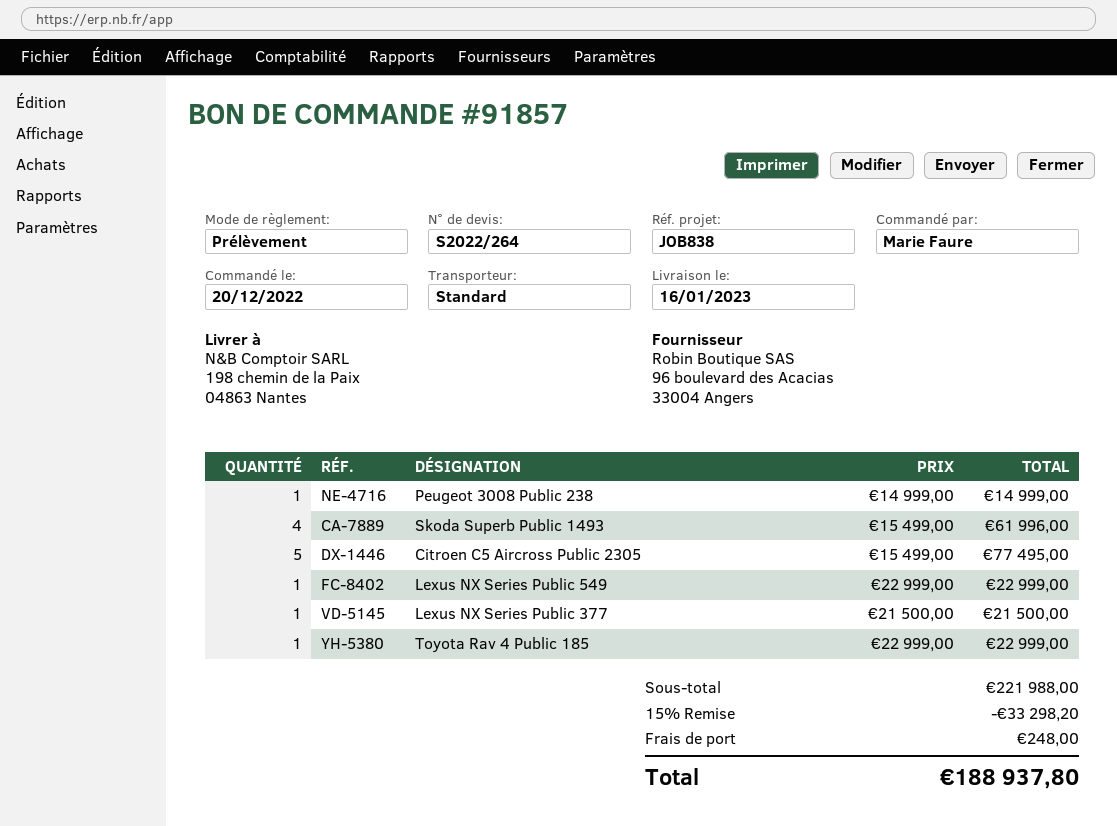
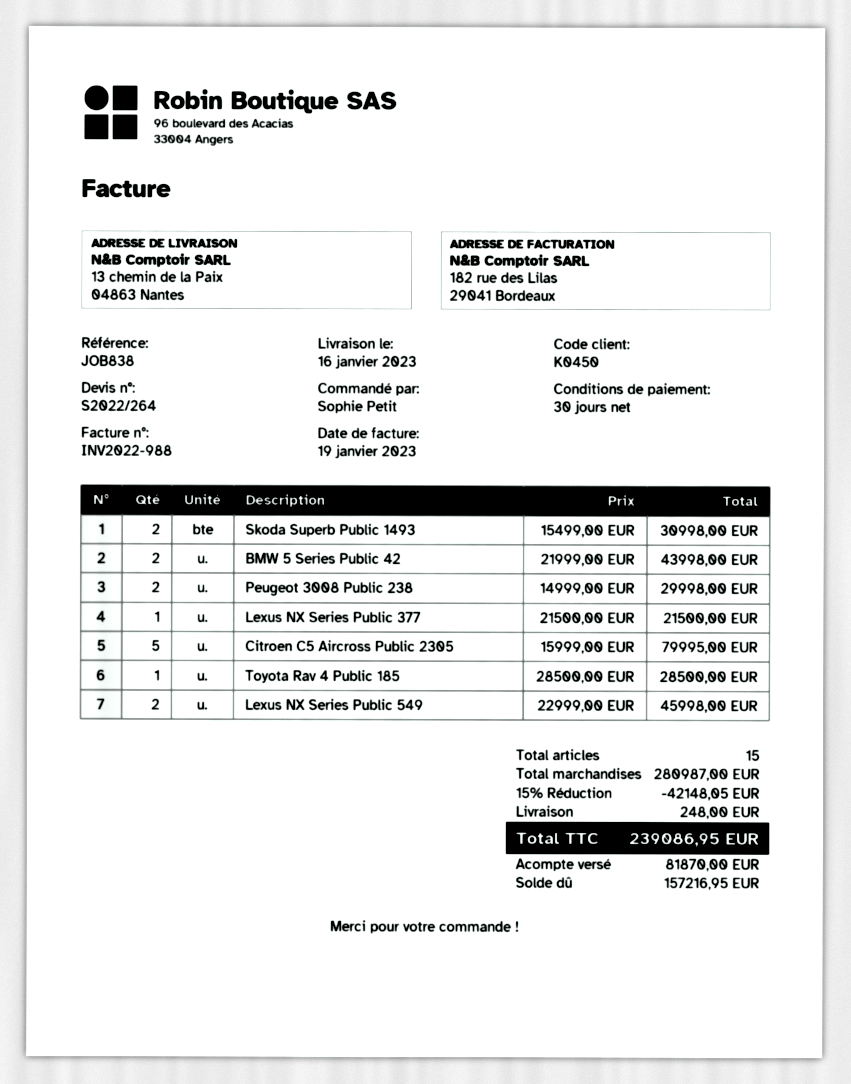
ordered by: Marie Faure -> Sophie Petit
ship to: 198 chemin de la Paix, 04863 Nantes -> 13 chemin de la Paix, 04863 Nantes
Peugeot 3008 Public 238: 1 x 14999.00 = 14999.00 -> 2 x 14999.00 = 29998.00
Skoda Superb Public 1493: 4 x 15499.00 = 61996.00 -> 2 x 15499.00 = 30998.00
Citroen C5 Aircross Public 2305: 5 x 15499.00 = 77495.00 -> 5 x 15999.00 = 79995.00
Lexus NX Series Public 549: 1 x 22999.00 = 22999.00 -> 2 x 22999.00 = 45998.00
Toyota Rav 4 Public 185: 1 x 22999.00 = 22999.00 -> 1 x 28500.00 = 28500.00
BMW 5 Series Public 42: none -> 2 x 21999.00 = 43998.00
subtotal: 221988.00 -> 280987.00
discount: 15% = 33298.20 -> 15% = 42148.05
total: 188937.80 -> 239086.95

